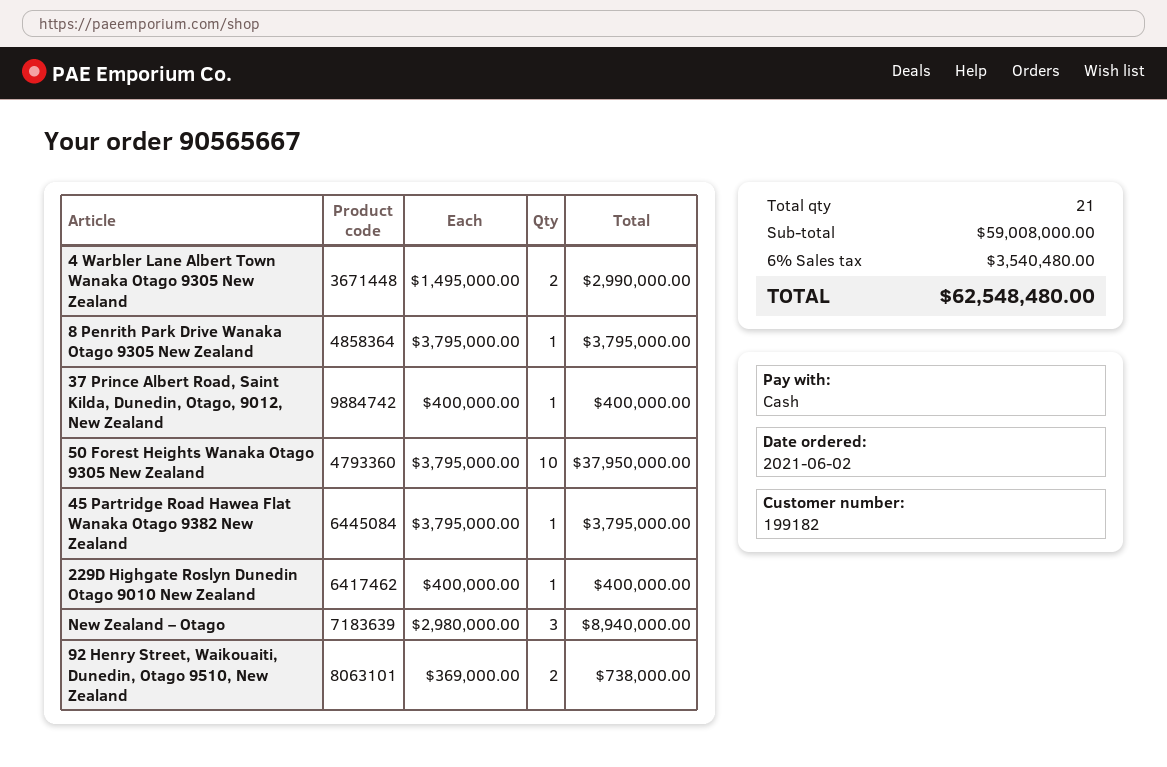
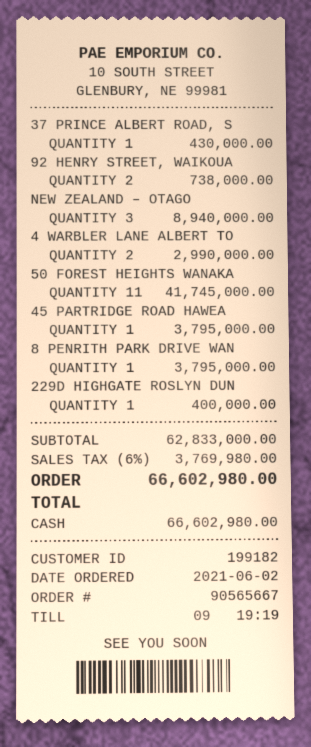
37 Prince Albert Road, Saint Kilda, Dunedin, Otago, 9012, New Zealand: 1 for 400000.00 -> 1 for 430000.00
50 Forest Heights Wanaka Otago 9305 New Zealand: 10 for 37950000.00 -> 11 for 41745000.00
subtotal: 59008000.00 -> 62833000.00
tax: 6% = 3540480.00 -> 6% = 3769980.00
total: 62548480.00 -> 66602980.00

